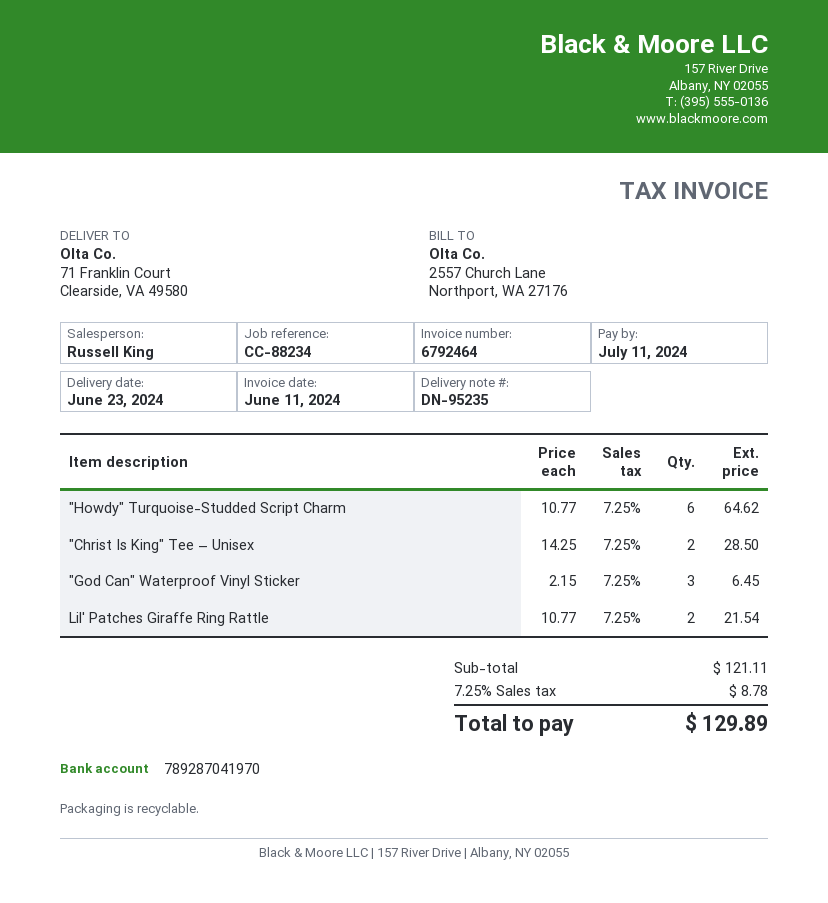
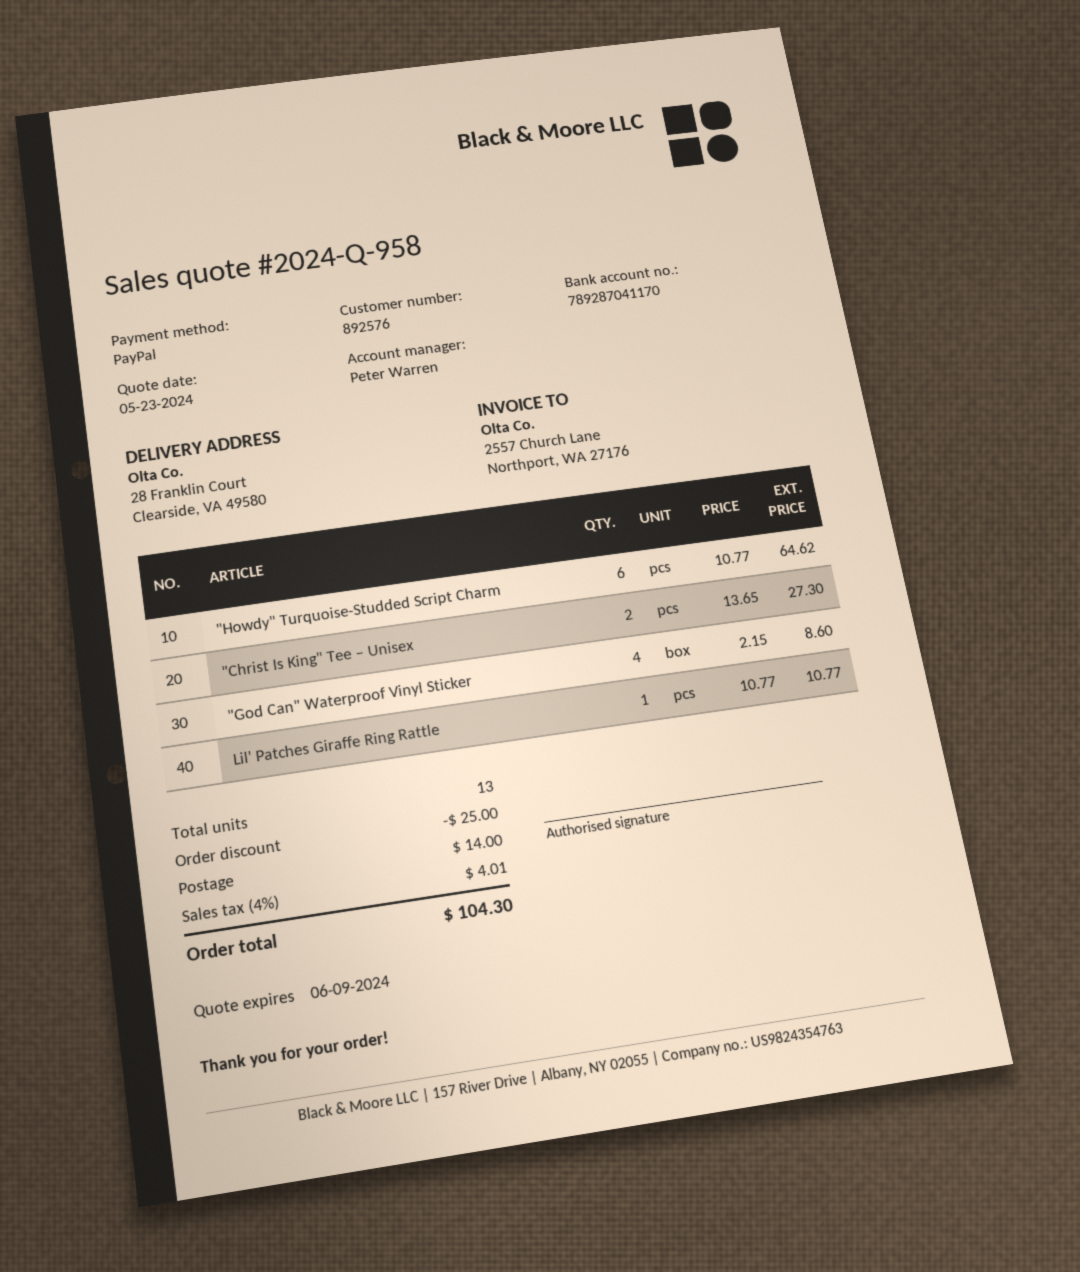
sales rep: Russell King -> Peter Warren
bank account: 789287041970 -> 789287041170
ship to: 71 Franklin Court, Clearside, VA 49580 -> 28 Franklin Court, Clearside, VA 49580
"Christ Is King" Tee – Unisex: 2 x 14.25 = 28.50 -> 2 x 13.65 = 27.30
"God Can" Waterproof Vinyl Sticker: 3 x 2.15 = 6.45 -> 4 x 2.15 = 8.60
Lil' Patches Giraffe Ring Rattle: 2 x 10.77 = 21.54 -> 1 x 10.77 = 10.77
discount: none -> 25.00
shipping: none -> 14.00
tax: 7.25% = 8.78 -> 4% = 4.01
total: 129.89 -> 104.30

